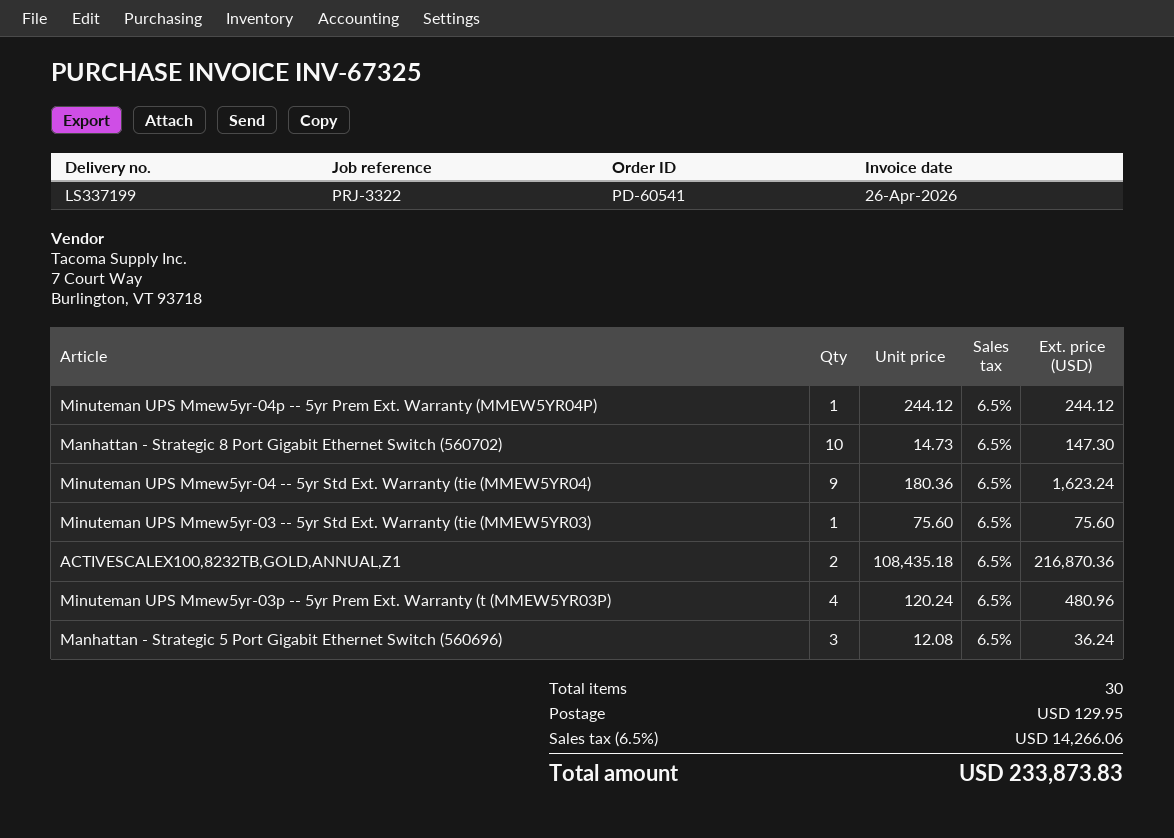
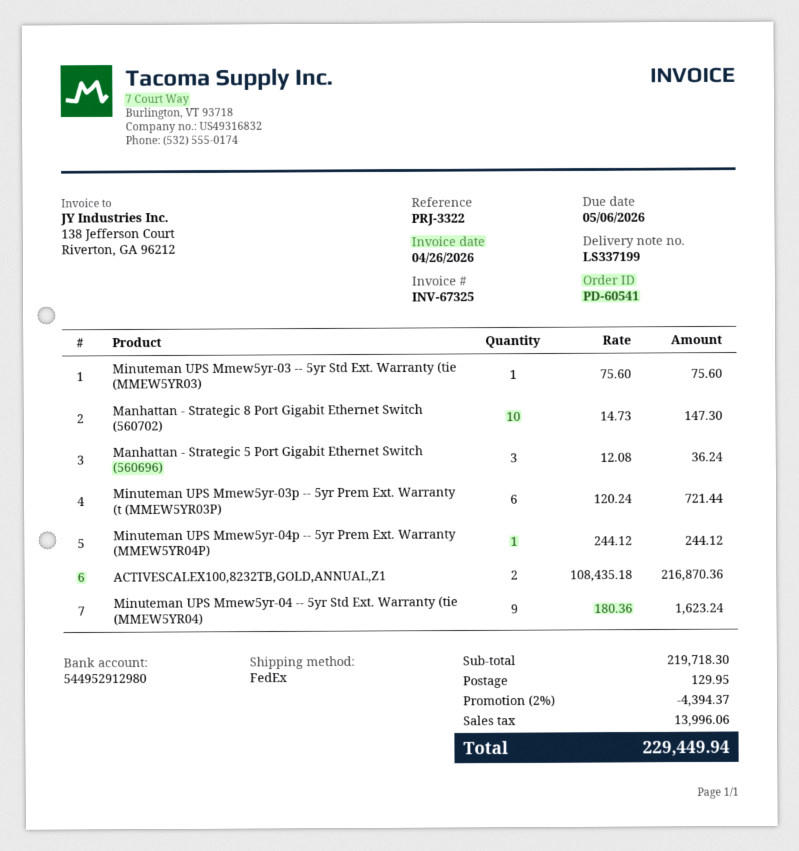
Minuteman UPS Mmew5yr-03p -- 5yr Prem Ext. Warranty (t (MMEW5YR03P): 4 x 120.24 = 480.96 -> 6 x 120.24 = 721.44
discount: none -> 2% = 4394.37
tax: 14266.06 -> 13996.06
total: 233873.83 -> 229449.94

